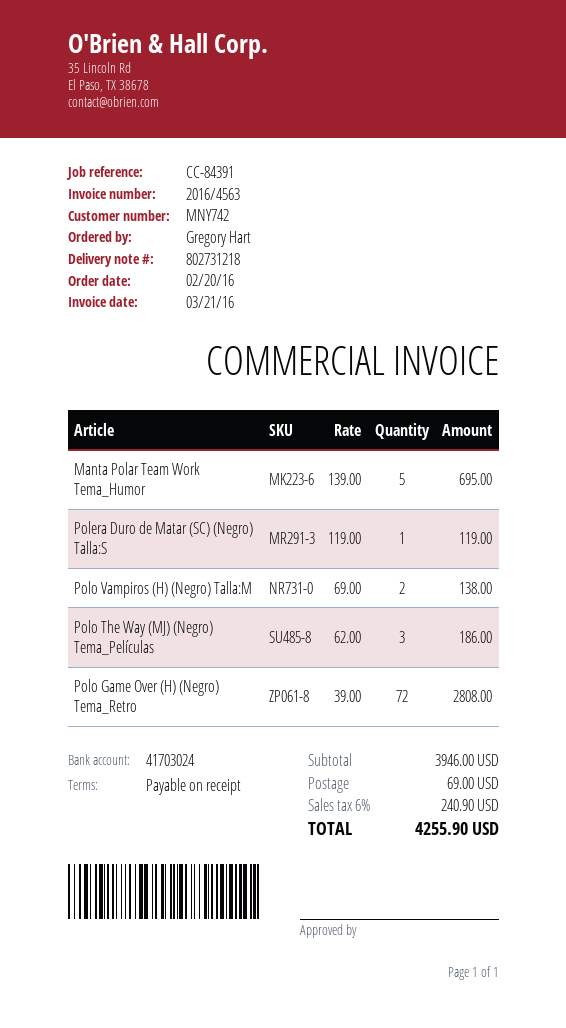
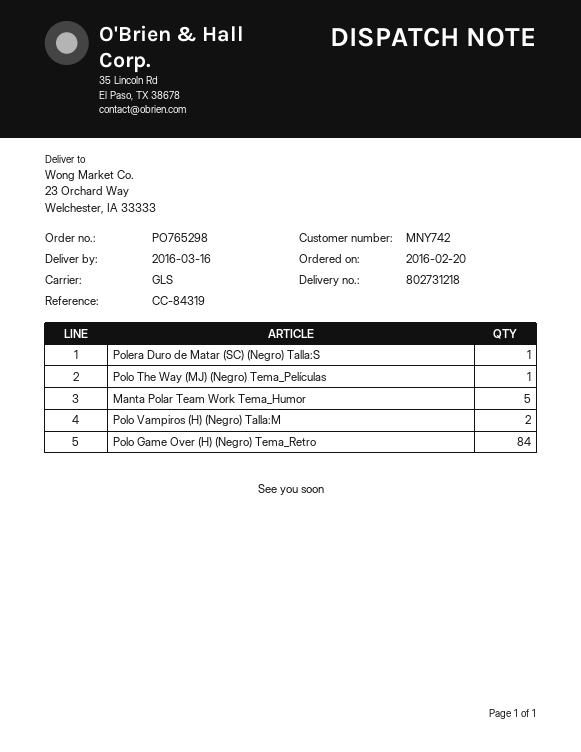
reference: CC-84391 -> CC-84319
Polo The Way (MJ) (Negro) Tema_Películas: 3 -> 1
Polo Game Over (H) (Negro) Tema_Retro: 72 -> 84

